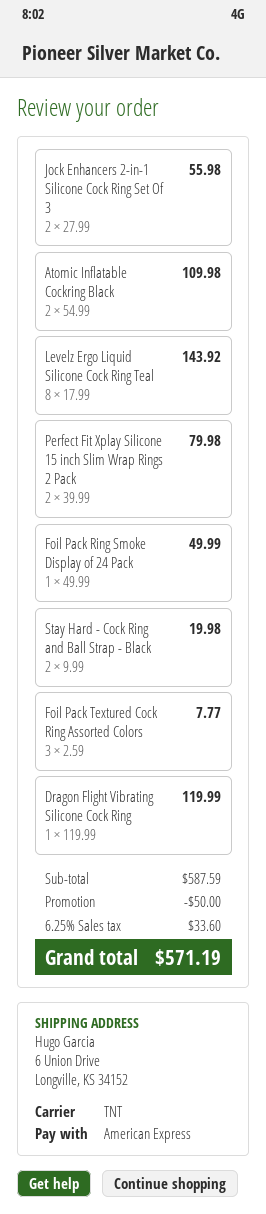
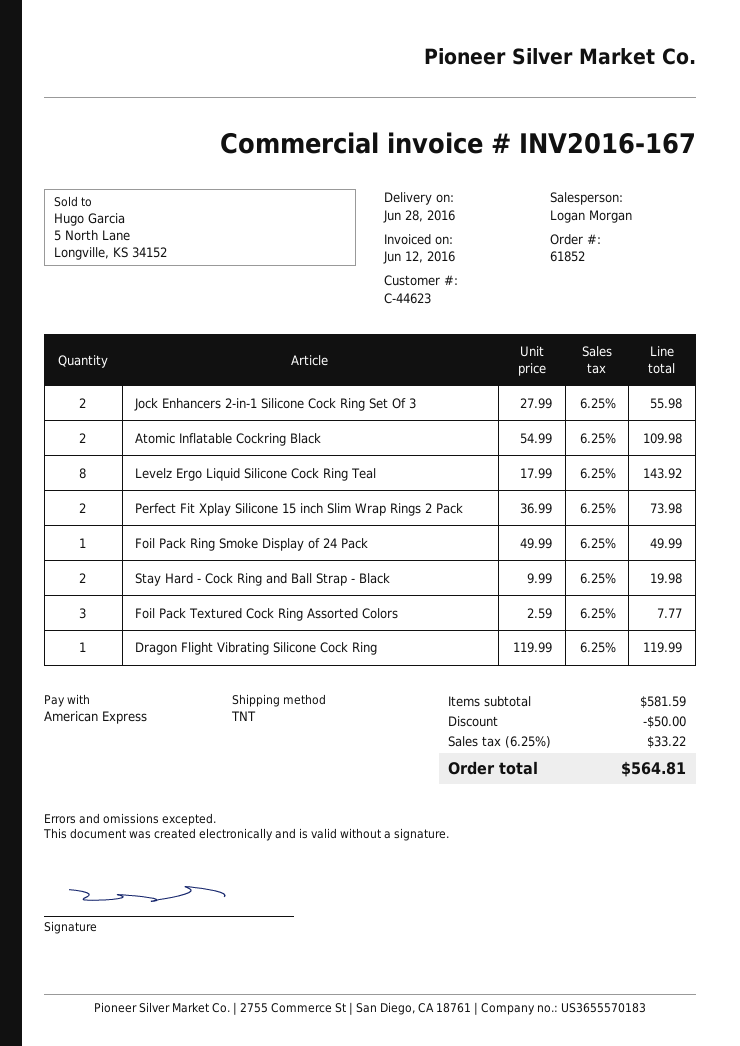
Perfect Fit Xplay Silicone 15 inch Slim Wrap Rings 2 Pack: 2 x 39.99 = 79.98 -> 2 x 36.99 = 73.98
subtotal: 587.59 -> 581.59
tax: 6.25% = 33.60 -> 6.25% = 33.22
total: 571.19 -> 564.81

